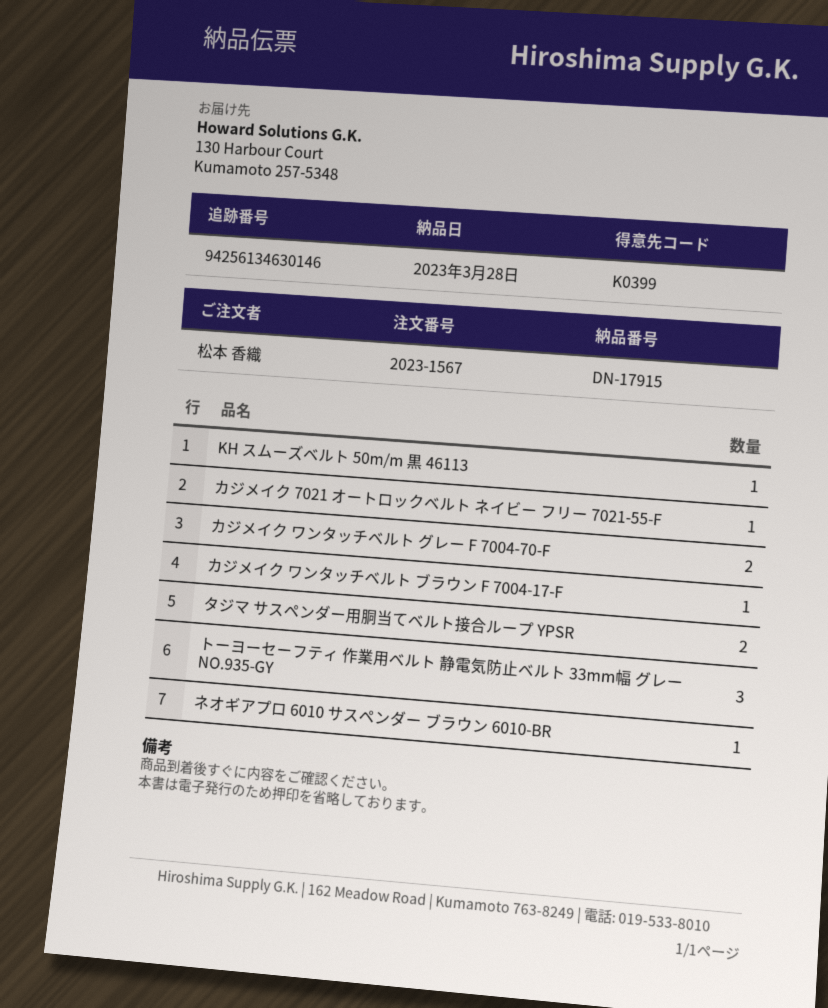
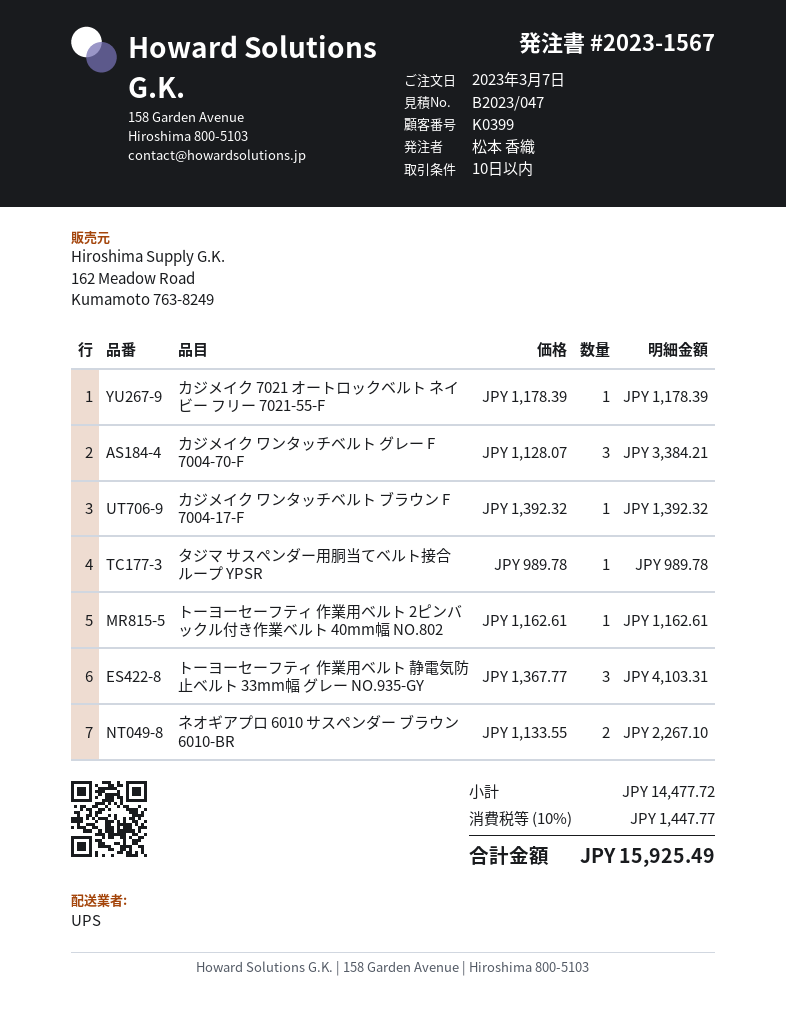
KH スムーズベルト 50m/m 黒 46113: 1 -> none
カジメイク ワンタッチベルト グレー F 7004-70-F: 2 -> 3
タジマ サスペンダー用胴当てベルト接合ループ YPSR: 2 -> 1
ネオギアプロ 6010 サスペンダー ブラウン 6010-BR: 1 -> 2
トーヨーセーフティ 作業用ベルト 2ピンバックル付き作業ベルト 40mm幅 NO.802: none -> 1

